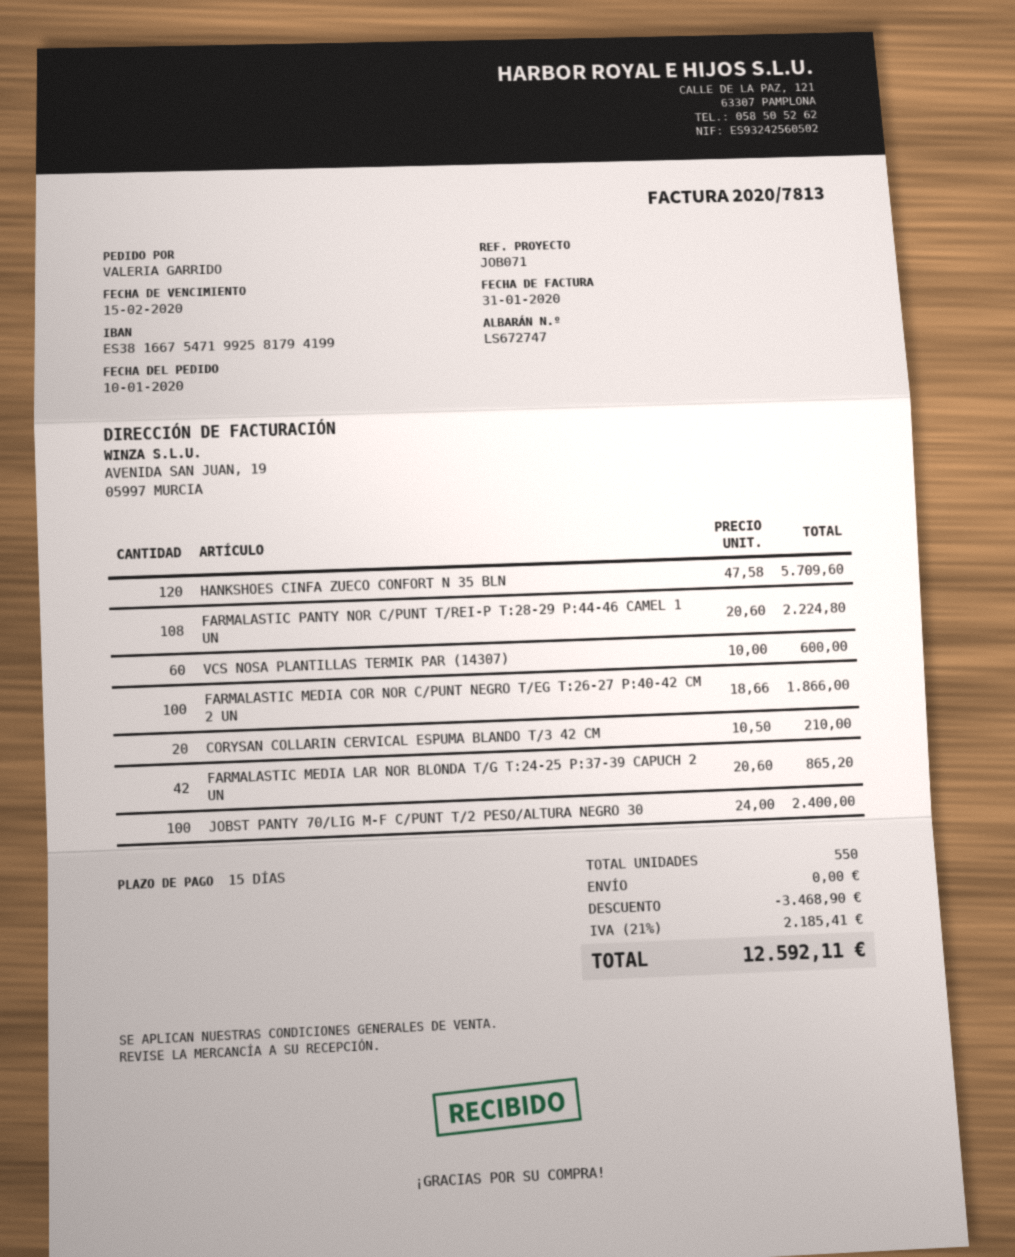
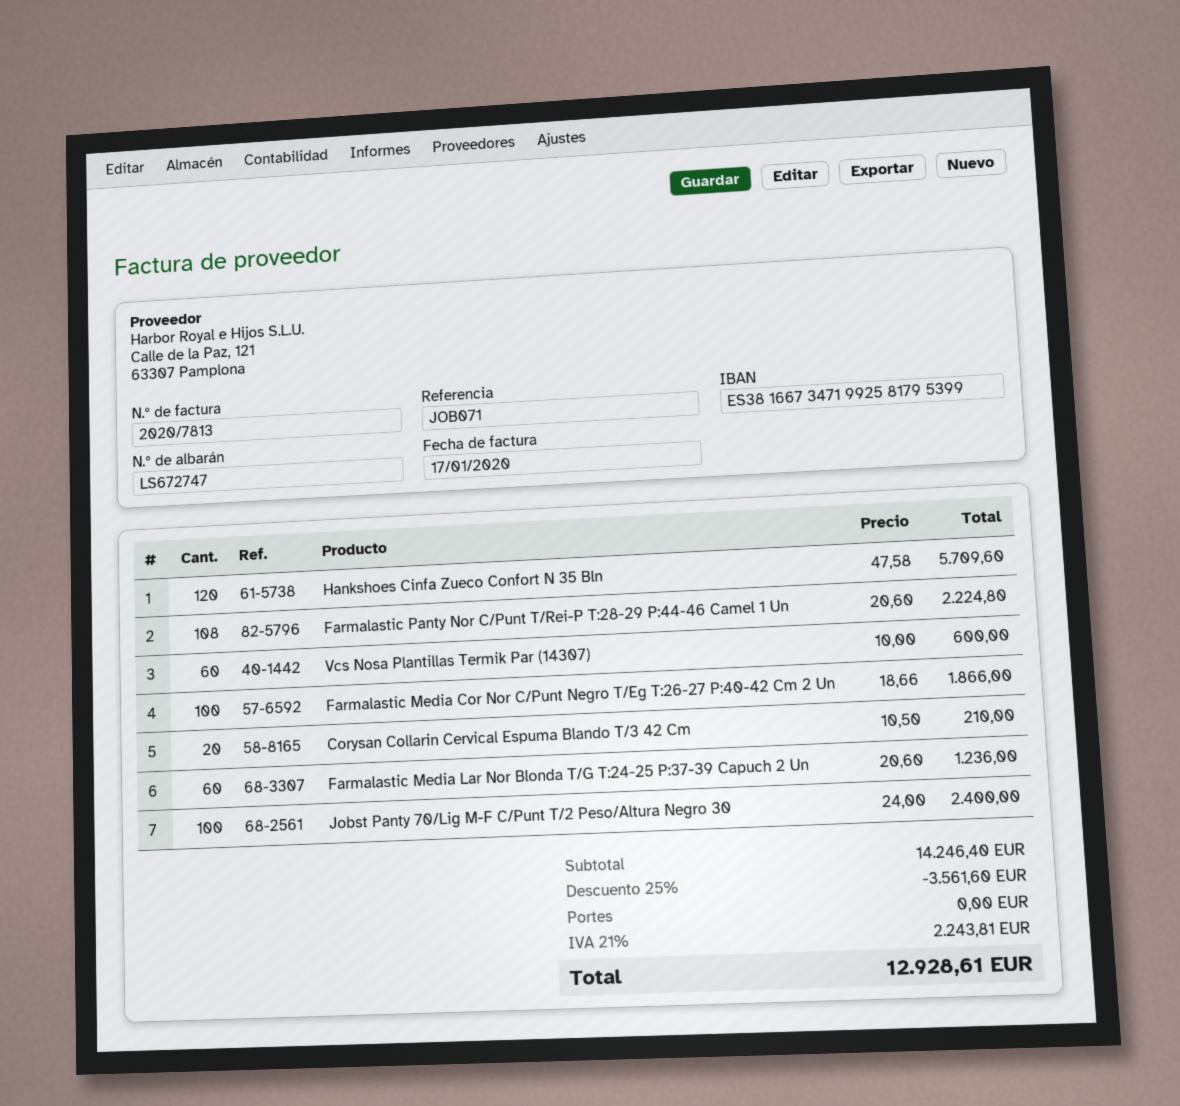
invoice date: 2020-01-31 -> 2020-01-17
bank account: ES3816675471992581794199 -> ES3816673471992581795399
FARMALASTIC MEDIA LAR NOR BLONDA T/G T:24-25 P:37-39 CAPUCH 2 UN: 42 x 20.60 = 865.20 -> 60 x 20.60 = 1236.00
discount: 3468.90 -> 3561.60
tax: 21% = 2185.41 -> 21% = 2243.81
total: 12592.11 -> 12928.61

